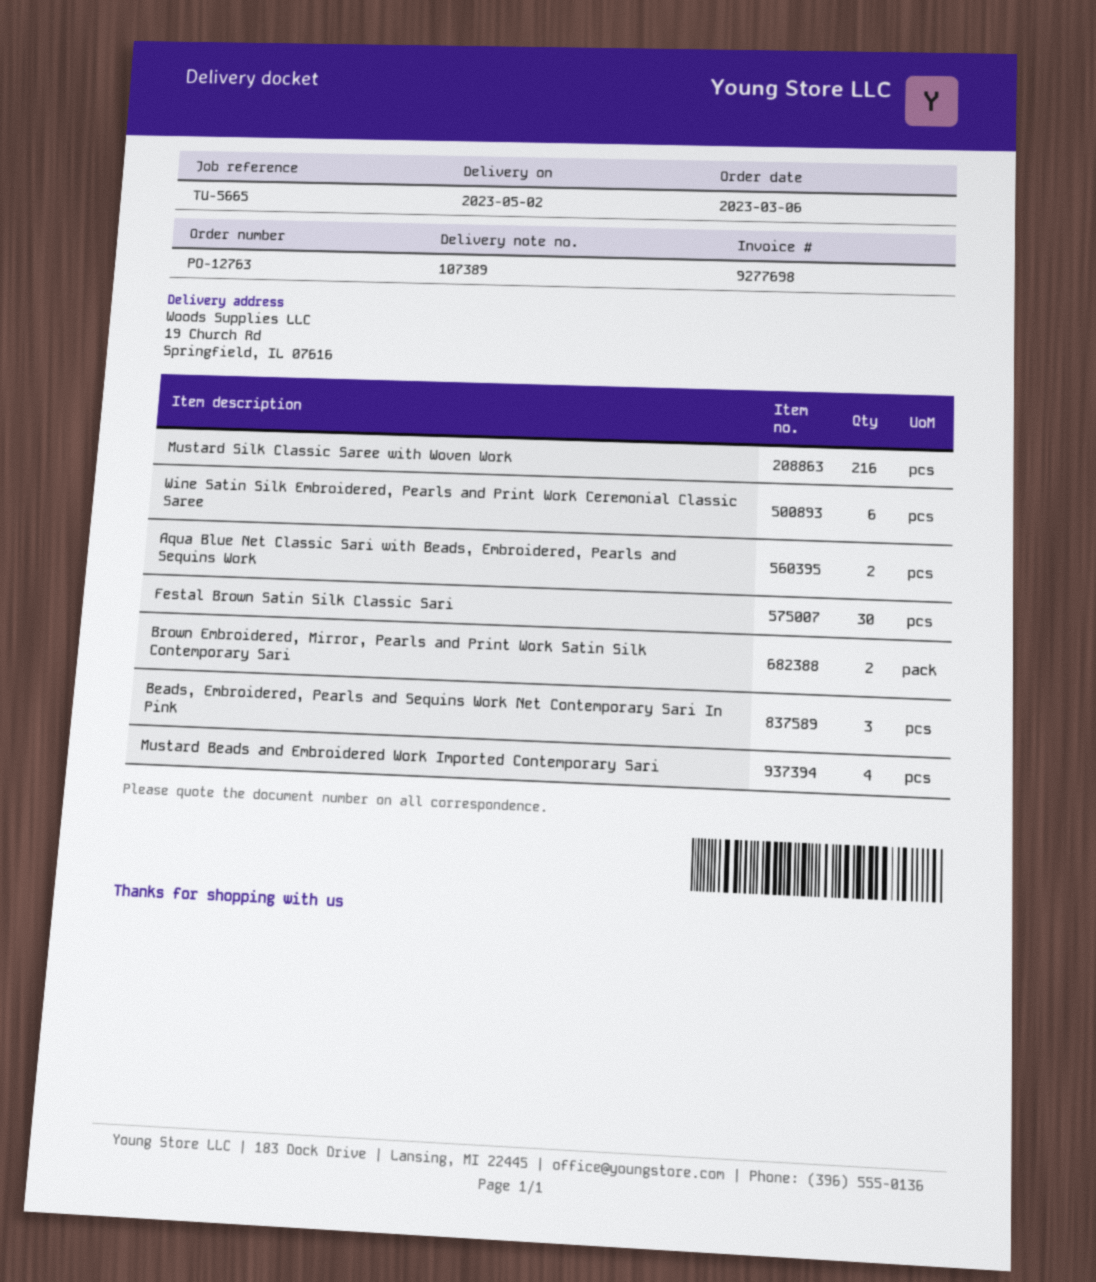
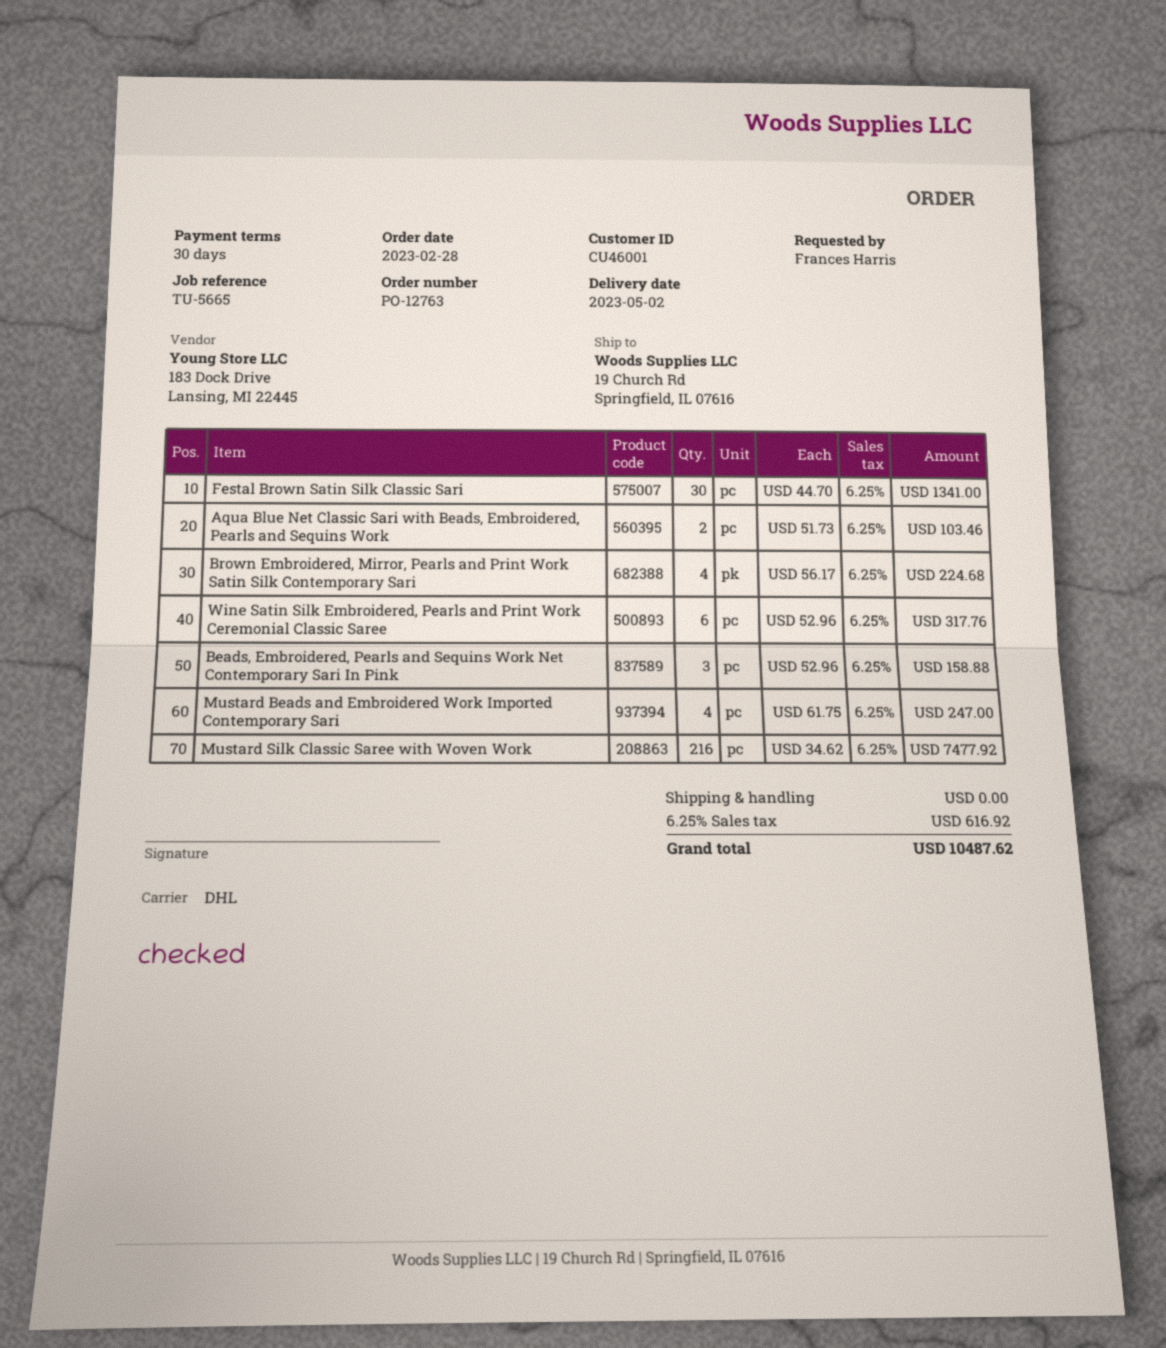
order date: 2023-03-06 -> 2023-02-28
Brown Embroidered, Mirror, Pearls and Print Work Satin Silk Contemporary Sari: 2 -> 4

